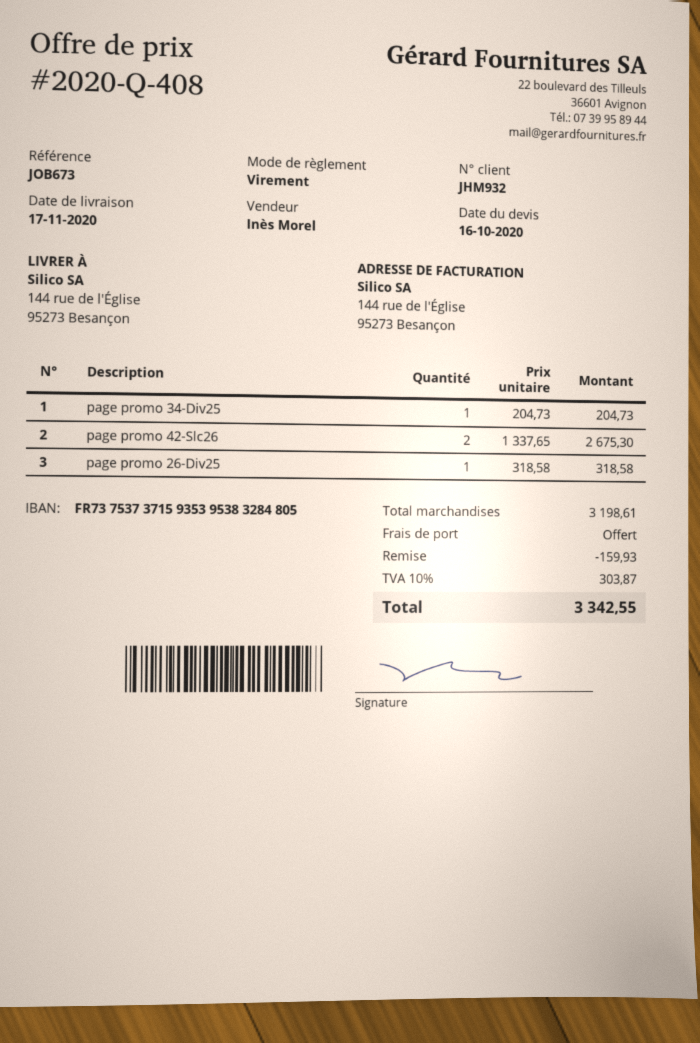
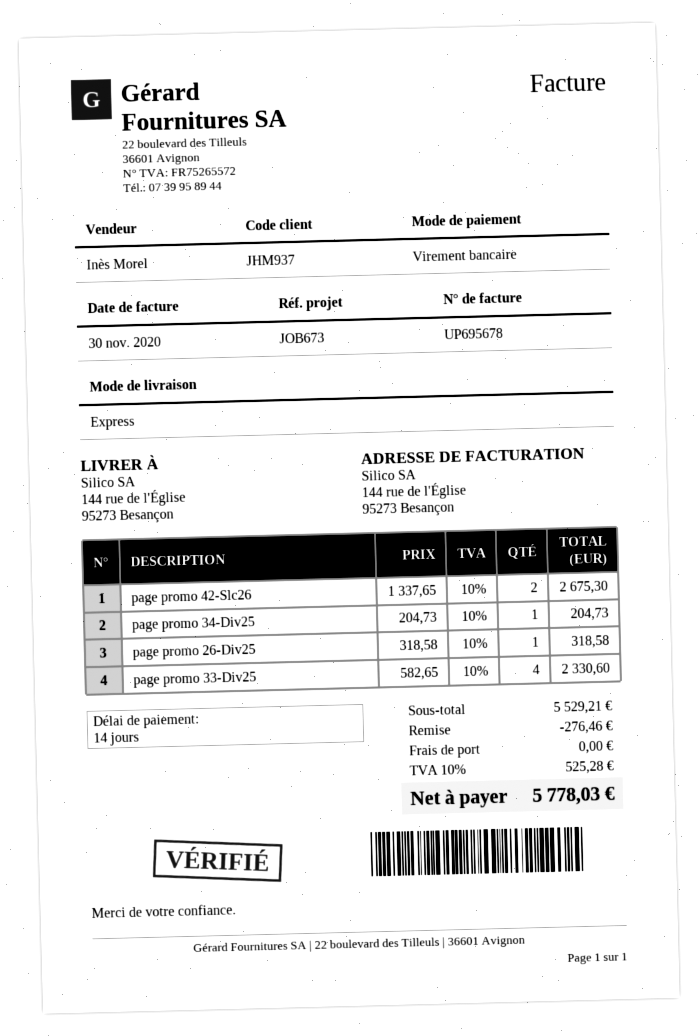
customer number: JHM932 -> JHM937
page promo 33-Div25: none -> 4 x 582.65 = 2330.60
subtotal: 3198.61 -> 5529.21
discount: 159.93 -> 276.46
tax: 10% = 303.87 -> 10% = 525.28
total: 3342.55 -> 5778.03

